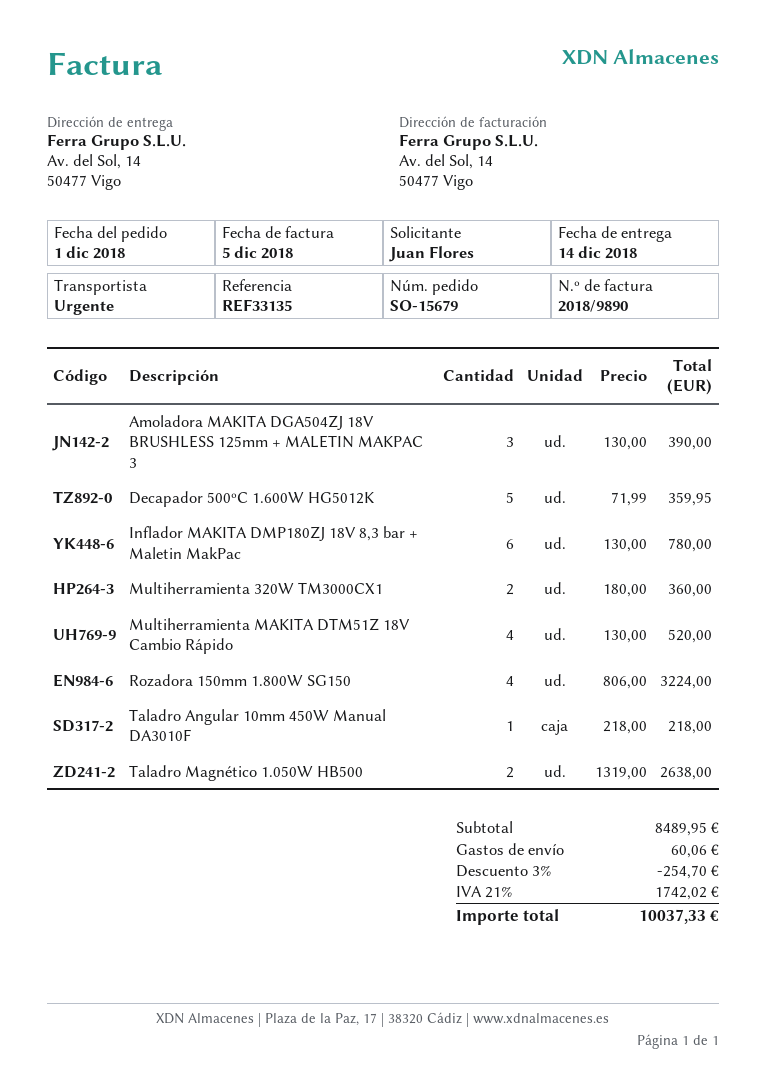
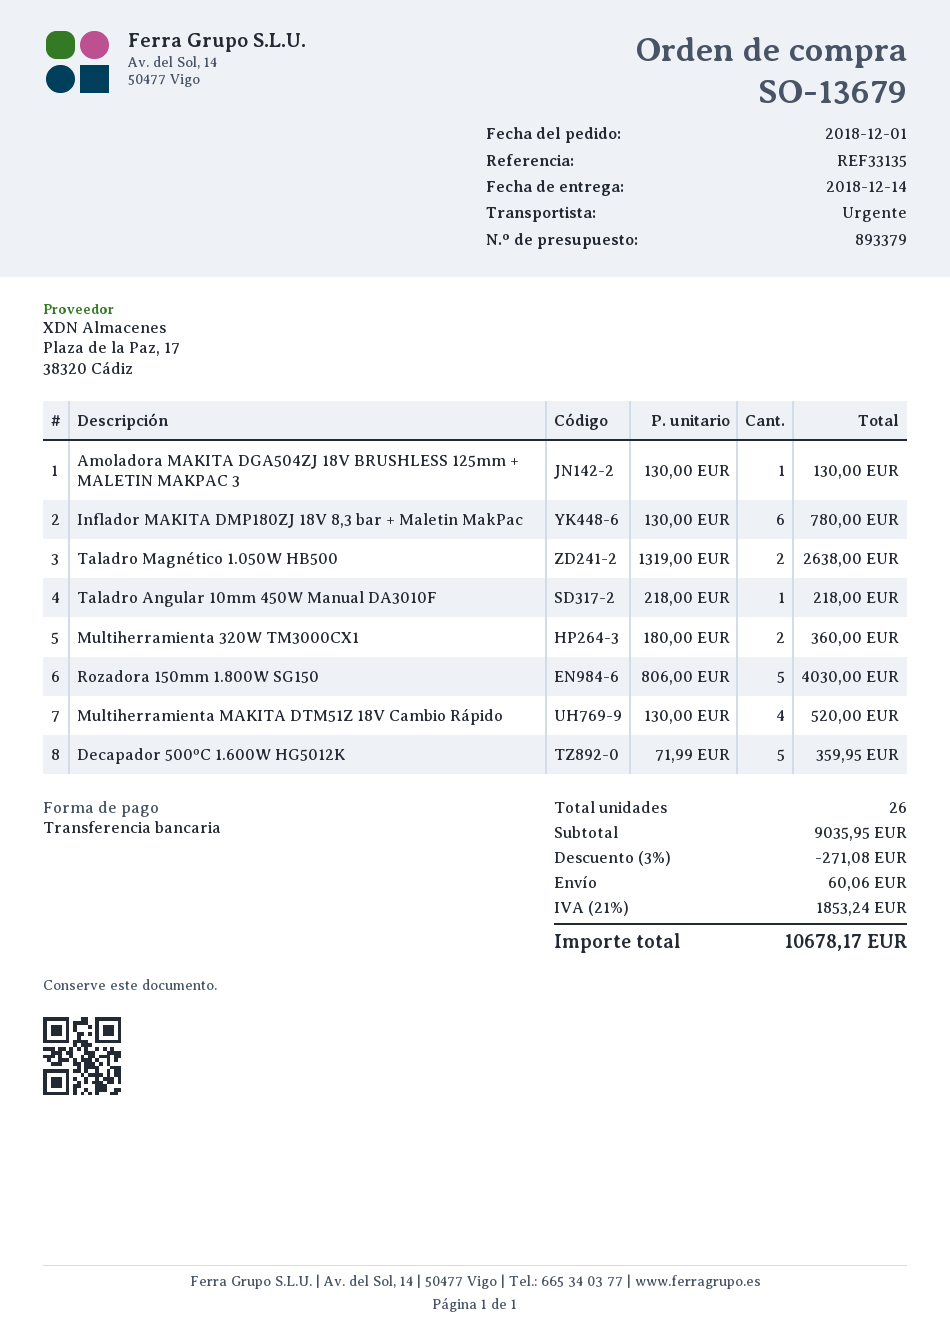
order number: SO-15679 -> SO-13679
Amoladora MAKITA DGA504ZJ 18V BRUSHLESS 125mm + MALETIN MAKPAC 3: 3 x 130.00 = 390.00 -> 1 x 130.00 = 130.00
Rozadora 150mm 1.800W SG150: 4 x 806.00 = 3224.00 -> 5 x 806.00 = 4030.00
subtotal: 8489.95 -> 9035.95
discount: 3% = 254.70 -> 3% = 271.08
tax: 21% = 1742.02 -> 21% = 1853.24
total: 10037.33 -> 10678.17

